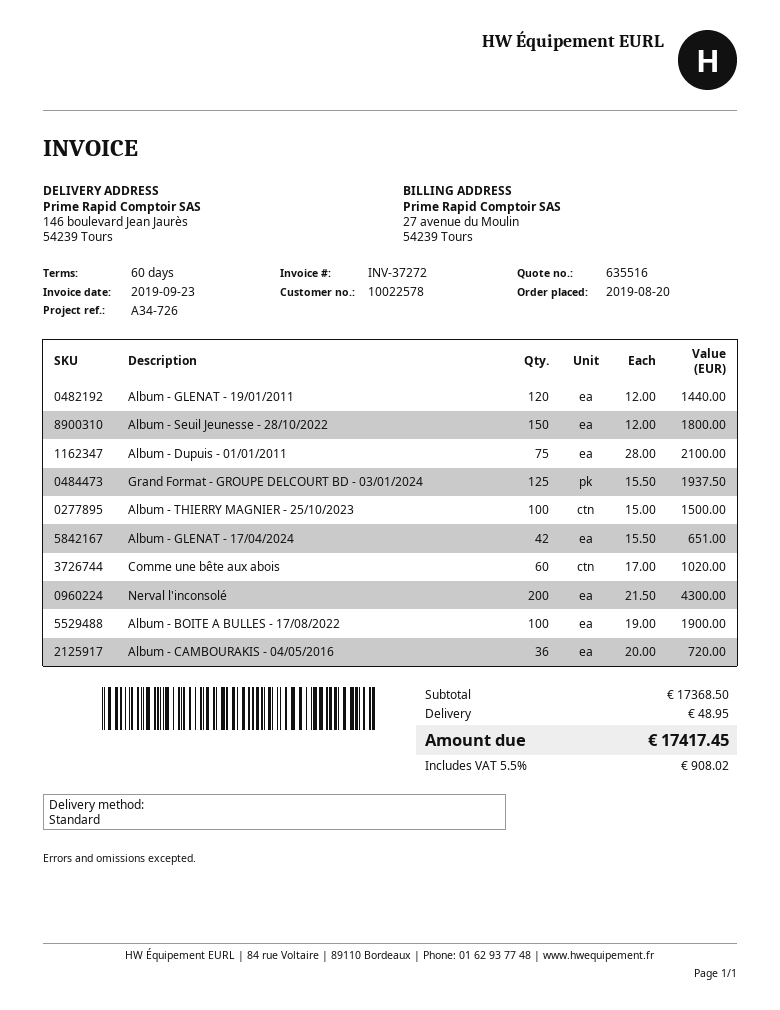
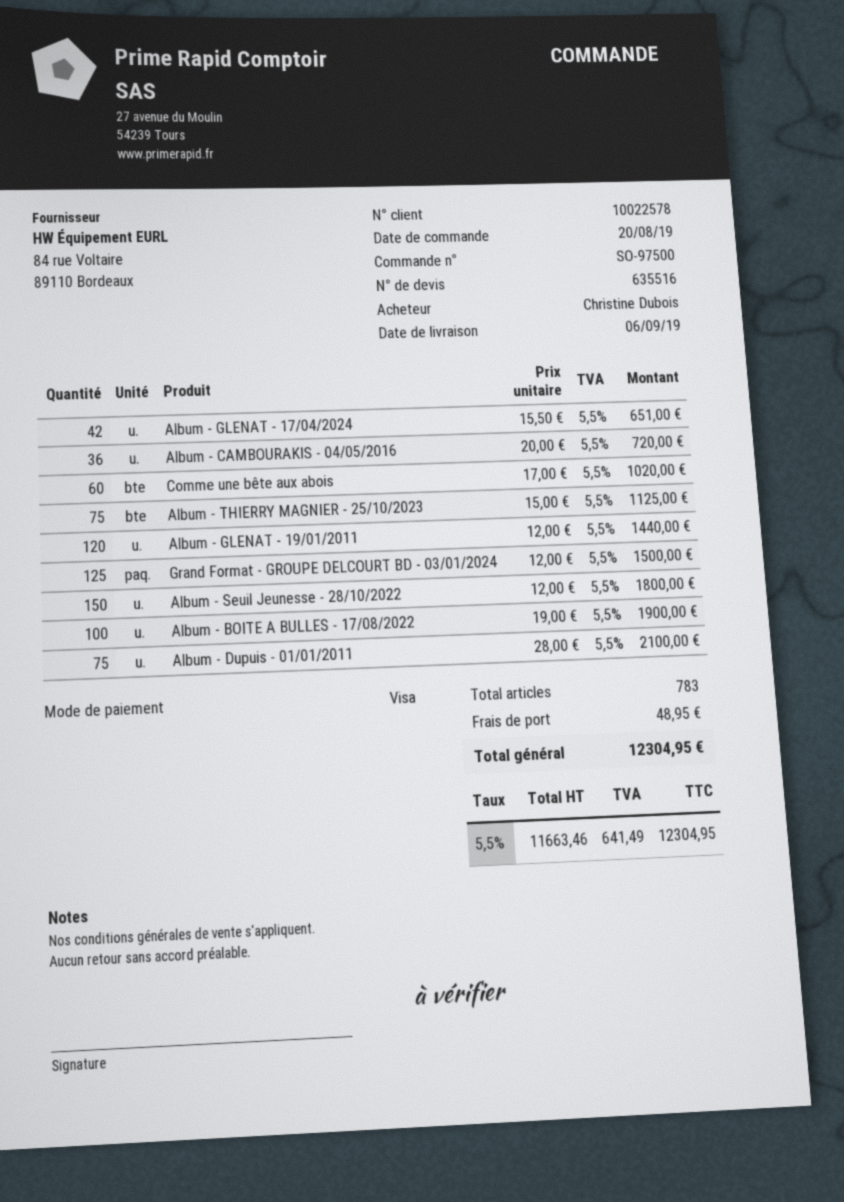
Grand Format - GROUPE DELCOURT BD - 03/01/2024: 125 x 15.50 = 1937.50 -> 125 x 12.00 = 1500.00
Album - THIERRY MAGNIER - 25/10/2023: 100 x 15.00 = 1500.00 -> 75 x 15.00 = 1125.00
Nerval l'inconsolé: 200 x 21.50 = 4300.00 -> none
tax: 5.5% = 908.02 -> 5.5% = 641.49
total: 17417.45 -> 12304.95

